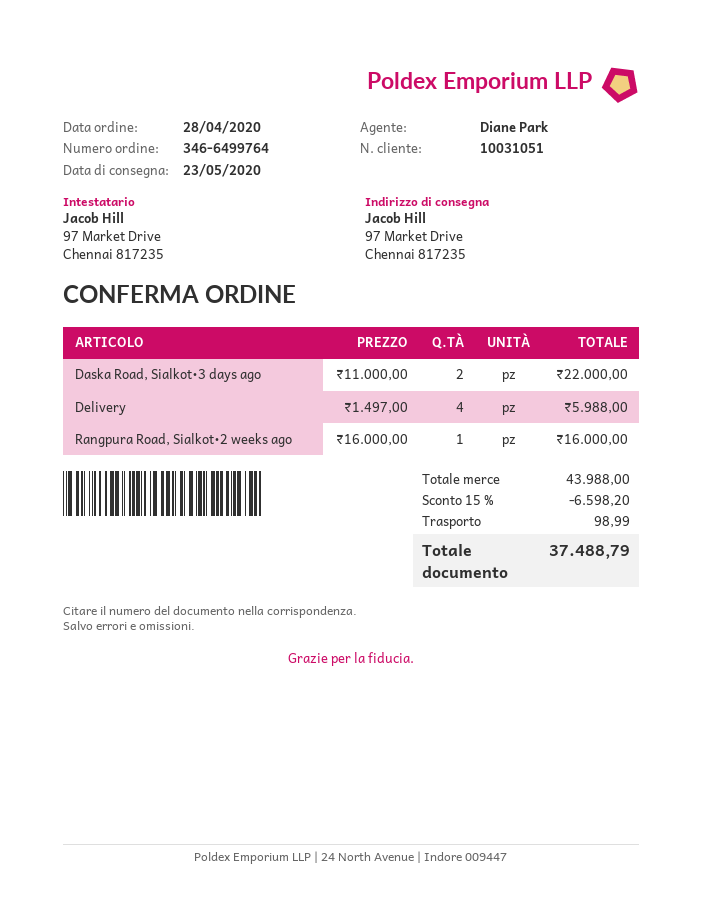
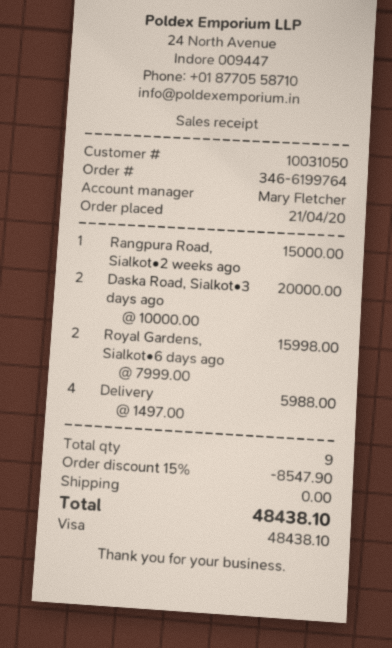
order number: 346-6499764 -> 346-6199764
order date: 2020-04-28 -> 2020-04-21
customer number: 10031051 -> 10031050
sales rep: Diane Park -> Mary Fletcher
Daska Road, Sialkot•3 days ago: 2 x 11000.00 = 22000.00 -> 2 x 10000.00 = 20000.00
Rangpura Road, Sialkot•2 weeks ago: 1 x 16000.00 = 16000.00 -> 1 x 15000.00 = 15000.00
Royal Gardens, Sialkot•6 days ago: none -> 2 x 7999.00 = 15998.00
discount: 15% = 6598.20 -> 15% = 8547.90
shipping: 98.99 -> 0.00
total: 37488.79 -> 48438.10

